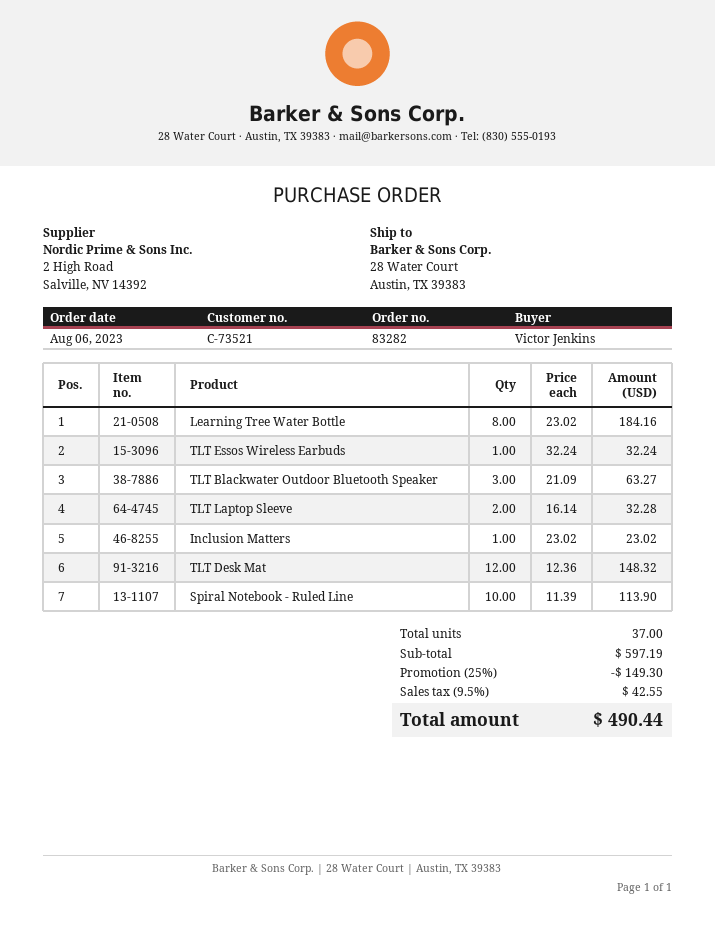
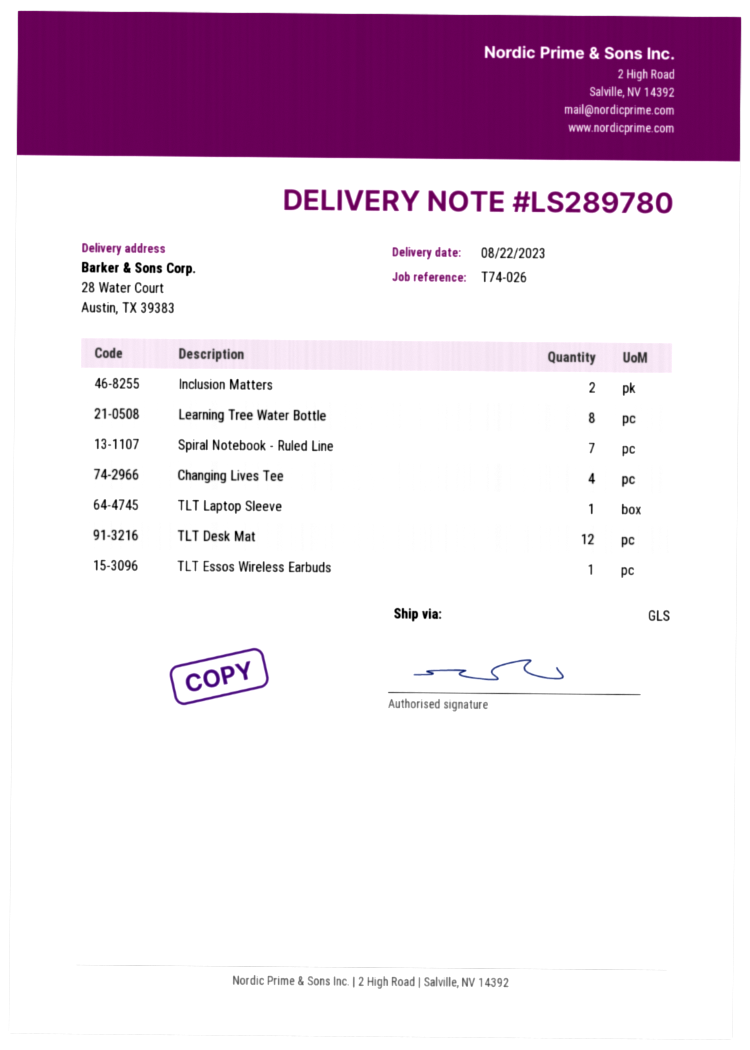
TLT Blackwater Outdoor Bluetooth Speaker: 3 -> none
TLT Laptop Sleeve: 2 -> 1
Inclusion Matters: 1 -> 2
Spiral Notebook - Ruled Line: 10 -> 7
Changing Lives Tee: none -> 4

